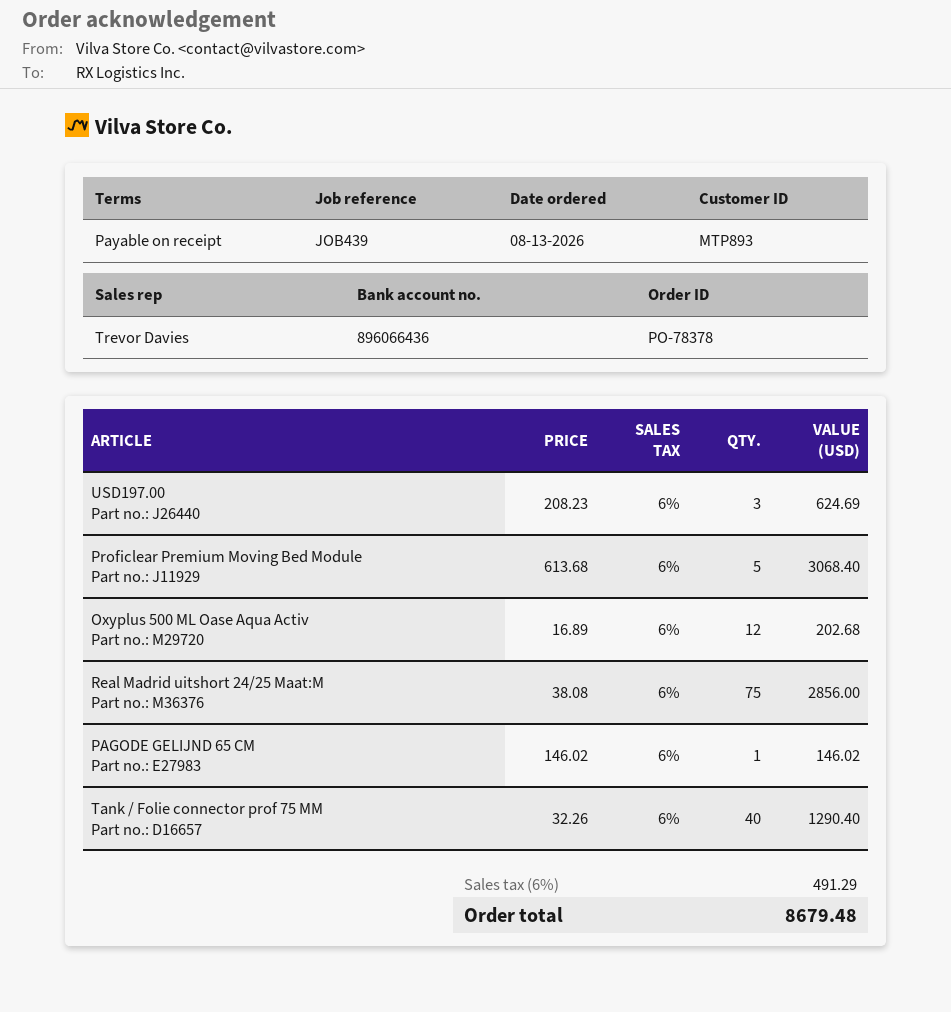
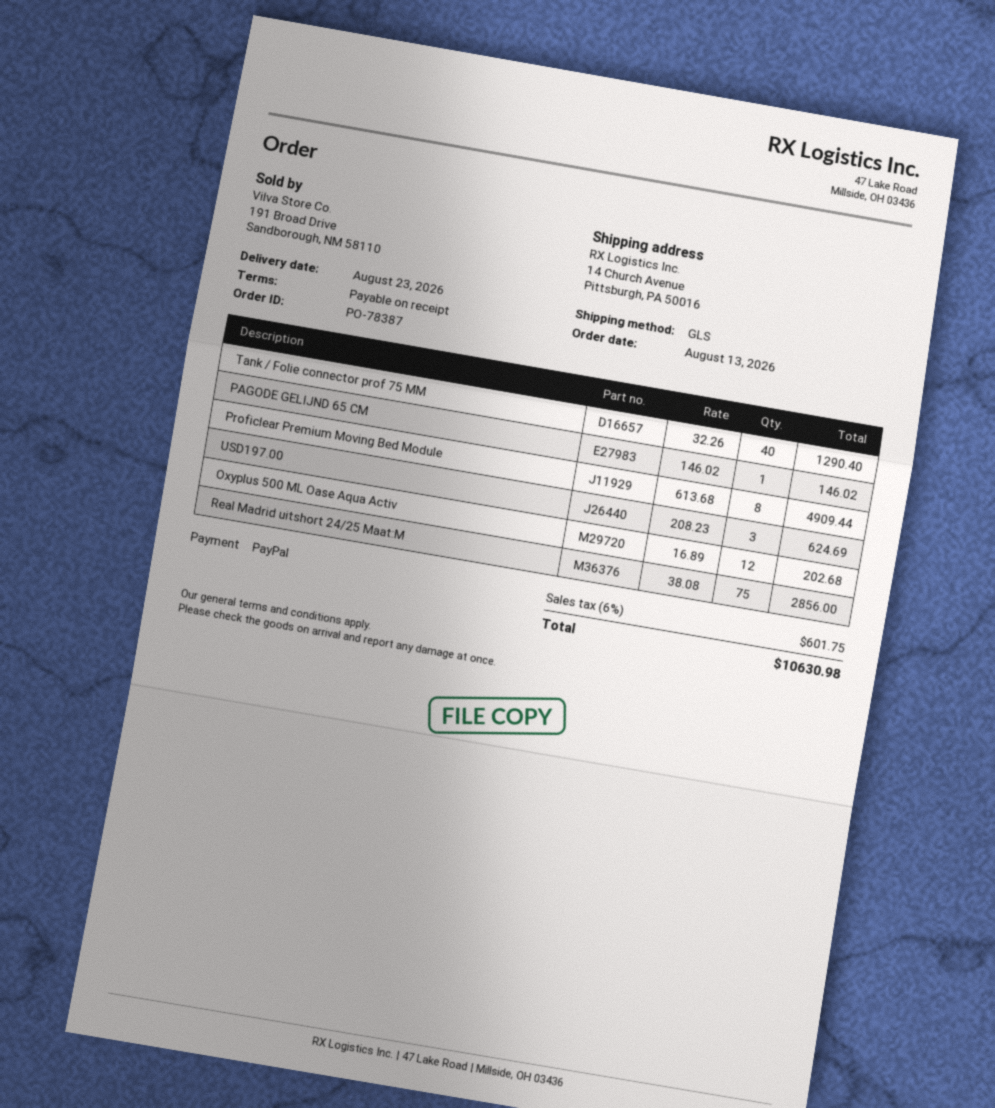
order number: PO-78378 -> PO-78387
Proficlear Premium Moving Bed Module: 5 x 613.68 = 3068.40 -> 8 x 613.68 = 4909.44
tax: 6% = 491.29 -> 6% = 601.75
total: 8679.48 -> 10630.98

